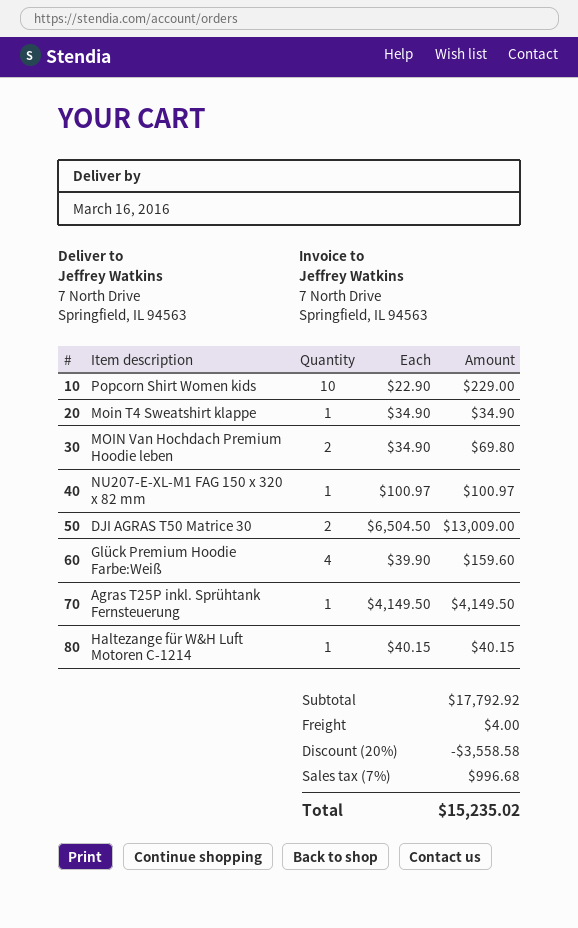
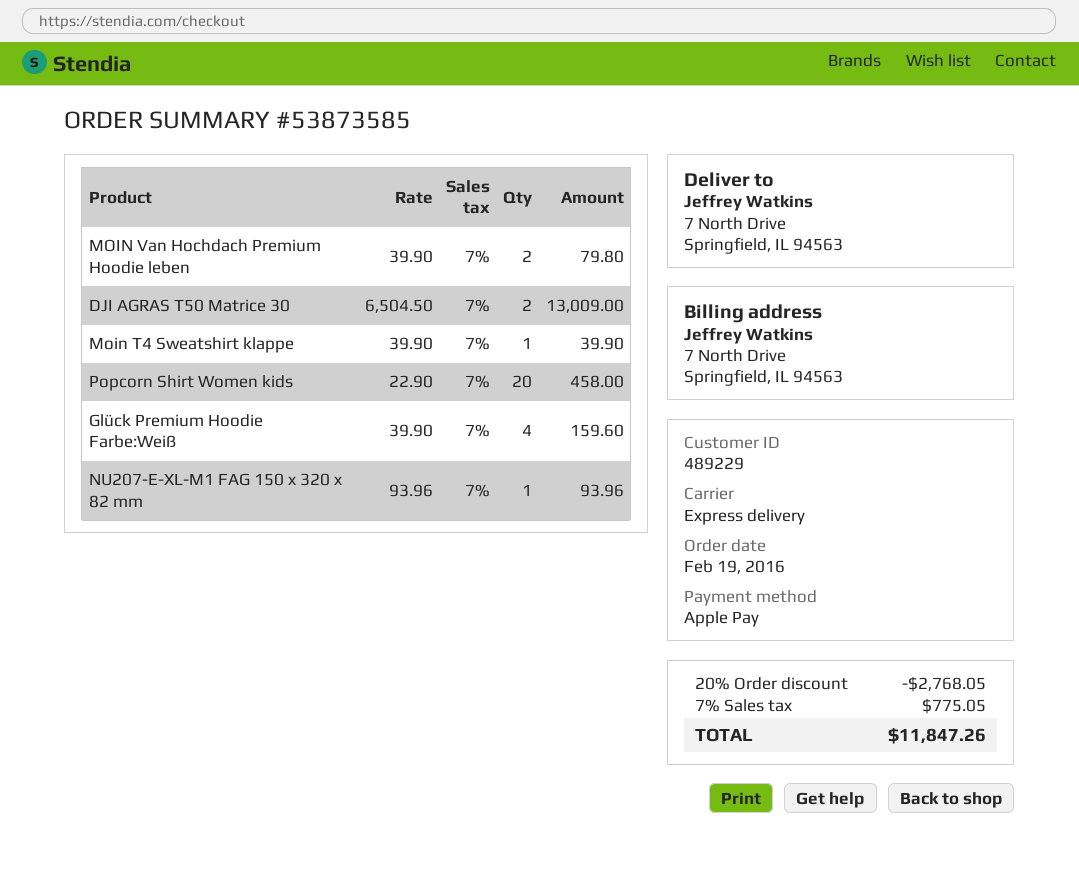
Popcorn Shirt Women kids: 10 x 22.90 = 229.00 -> 20 x 22.90 = 458.00
Moin T4 Sweatshirt klappe: 1 x 34.90 = 34.90 -> 1 x 39.90 = 39.90
MOIN Van Hochdach Premium Hoodie leben: 2 x 34.90 = 69.80 -> 2 x 39.90 = 79.80
NU207-E-XL-M1 FAG 150 x 320 x 82 mm: 1 x 100.97 = 100.97 -> 1 x 93.96 = 93.96
Agras T25P inkl. Sprühtank Fernsteuerung: 1 x 4149.50 = 4149.50 -> none
Haltezange für W&H Luft Motoren C-1214: 1 x 40.15 = 40.15 -> none
discount: 20% = 3558.58 -> 20% = 2768.05
shipping: 4.00 -> none
tax: 7% = 996.68 -> 7% = 775.05
total: 15235.02 -> 11847.26

